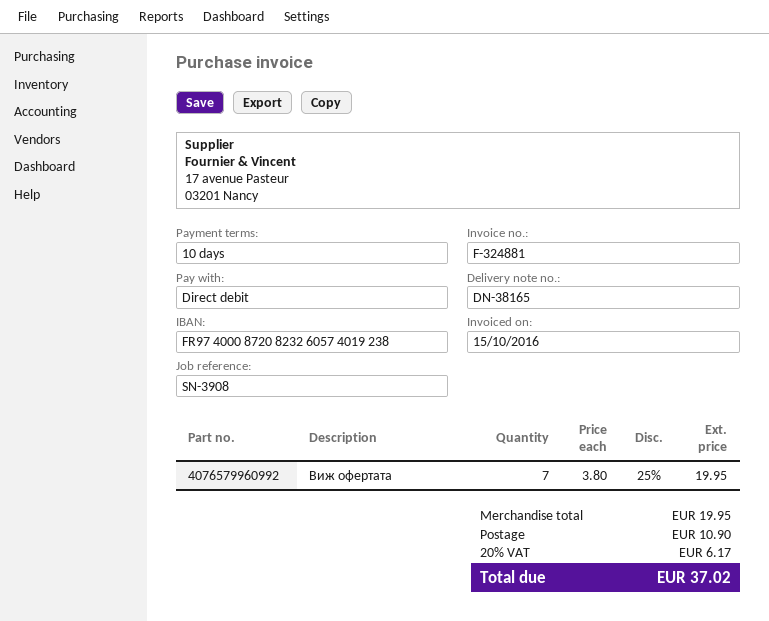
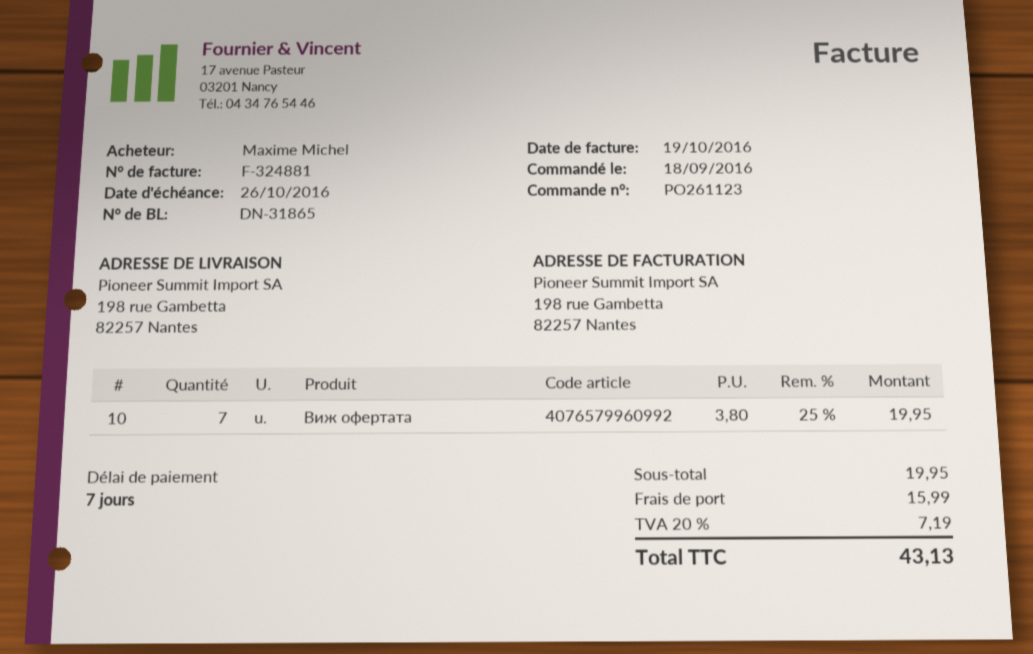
delivery note number: DN-38165 -> DN-31865
invoice date: 2016-10-15 -> 2016-10-19
payment terms: 10 days -> 7 days
shipping: 10.90 -> 15.99
tax: 20% = 6.17 -> 20% = 7.19
total: 37.02 -> 43.13

